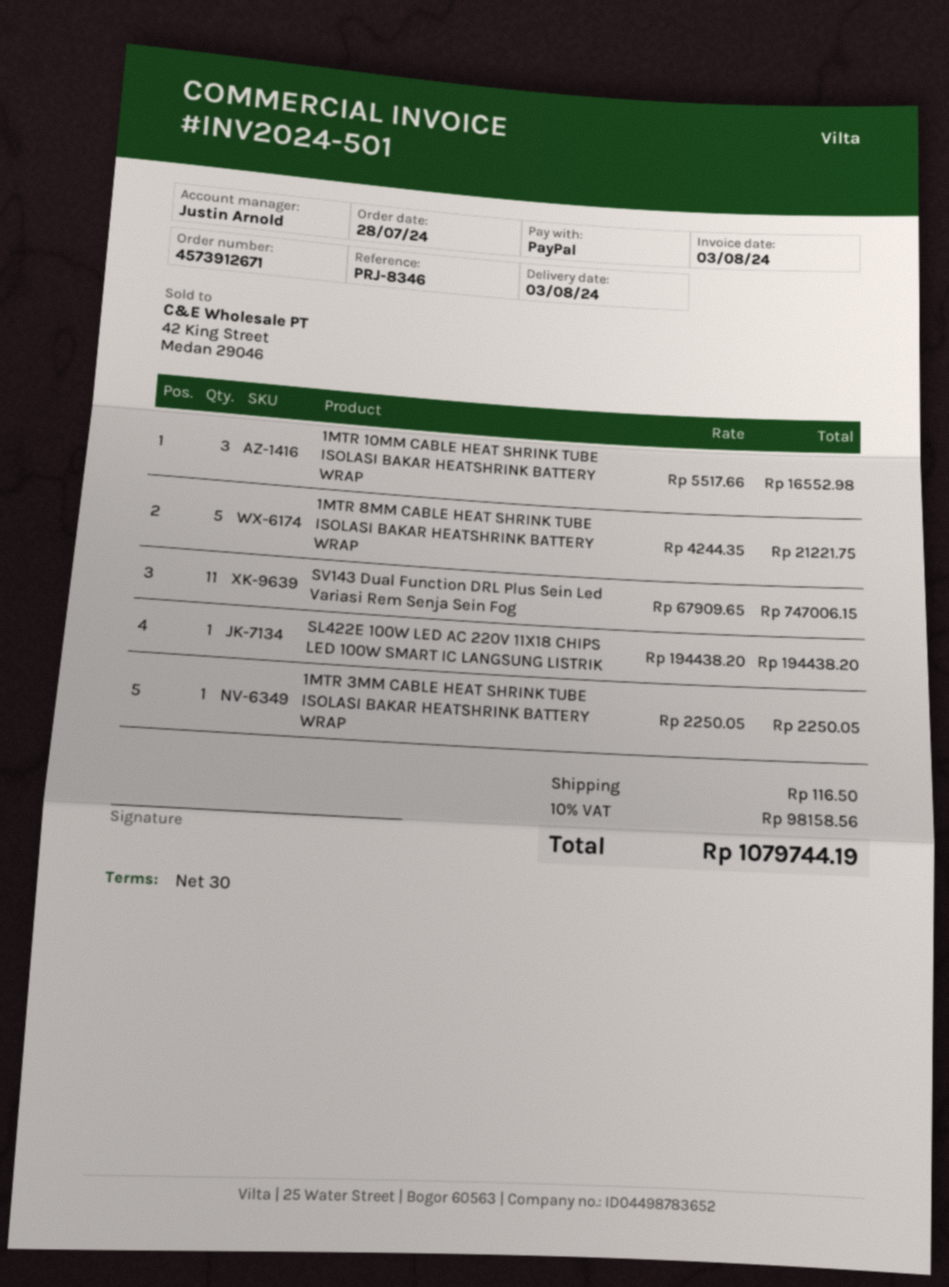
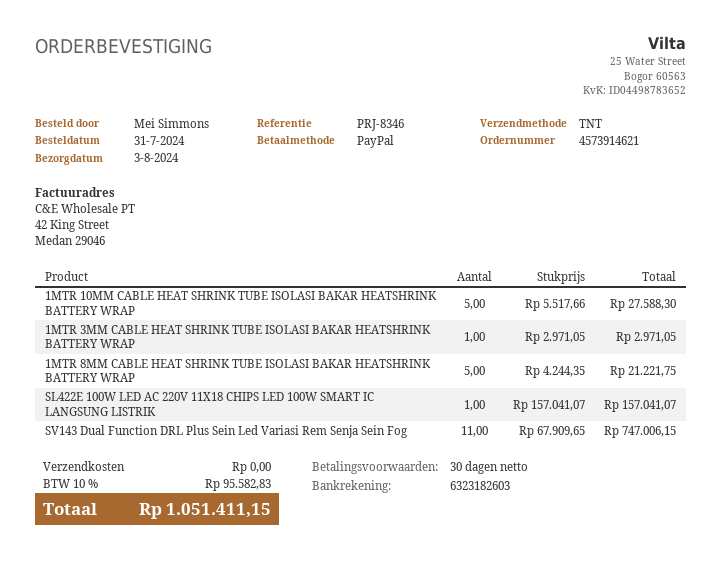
order number: 4573912671 -> 4573914621
order date: 2024-07-28 -> 2024-07-31
1MTR 10MM CABLE HEAT SHRINK TUBE ISOLASI BAKAR HEATSHRINK BATTERY WRAP: 3 x 5517.66 = 16552.98 -> 5 x 5517.66 = 27588.30
SL422E 100W LED AC 220V 11X18 CHIPS LED 100W SMART IC LANGSUNG LISTRIK: 1 x 194438.20 = 194438.20 -> 1 x 157041.07 = 157041.07
1MTR 3MM CABLE HEAT SHRINK TUBE ISOLASI BAKAR HEATSHRINK BATTERY WRAP: 1 x 2250.05 = 2250.05 -> 1 x 2971.05 = 2971.05
shipping: 116.50 -> 0.00
tax: 10% = 98158.56 -> 10% = 95582.83
total: 1079744.19 -> 1051411.15

